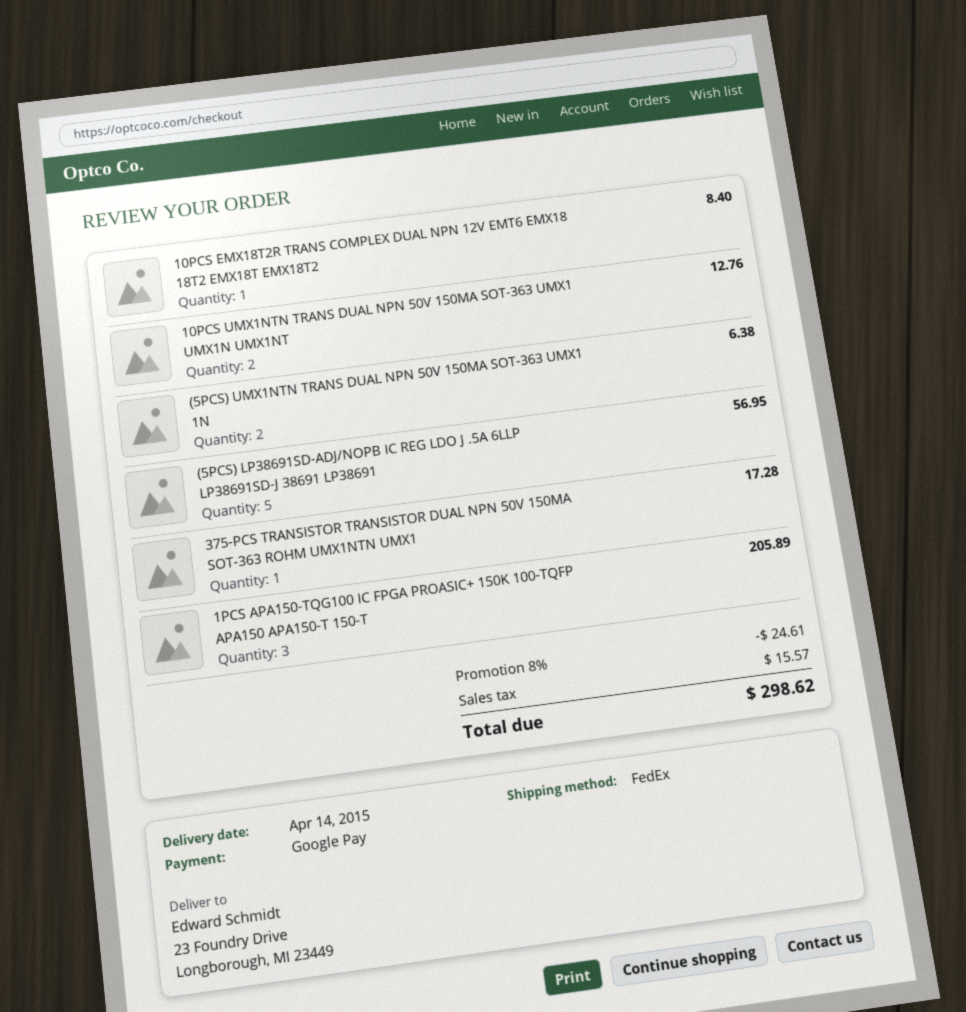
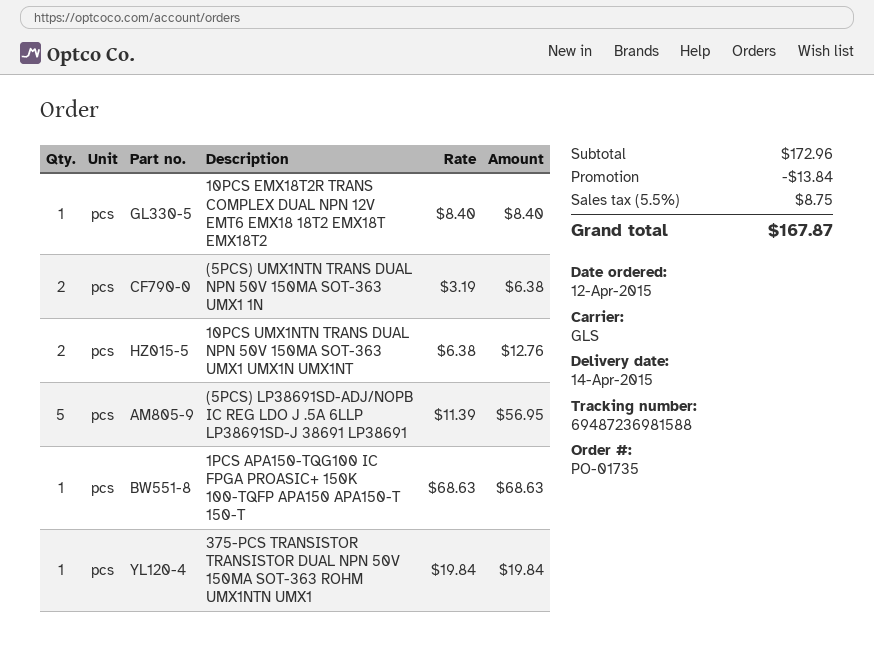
shipping method: FedEx -> GLS
375-PCS TRANSISTOR TRANSISTOR DUAL NPN 50V 150MA SOT-363 ROHM UMX1NTN UMX1: 1 for 17.28 -> 1 for 19.84
1PCS APA150-TQG100 IC FPGA PROASIC+ 150K 100-TQFP APA150 APA150-T 150-T: 3 for 205.89 -> 1 for 68.63
discount: 24.61 -> 13.84
tax: 15.57 -> 8.75
total: 298.62 -> 167.87

